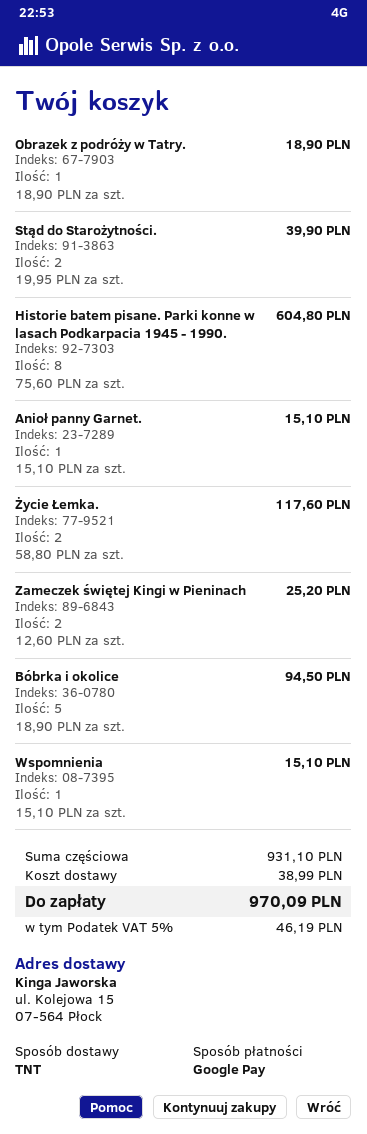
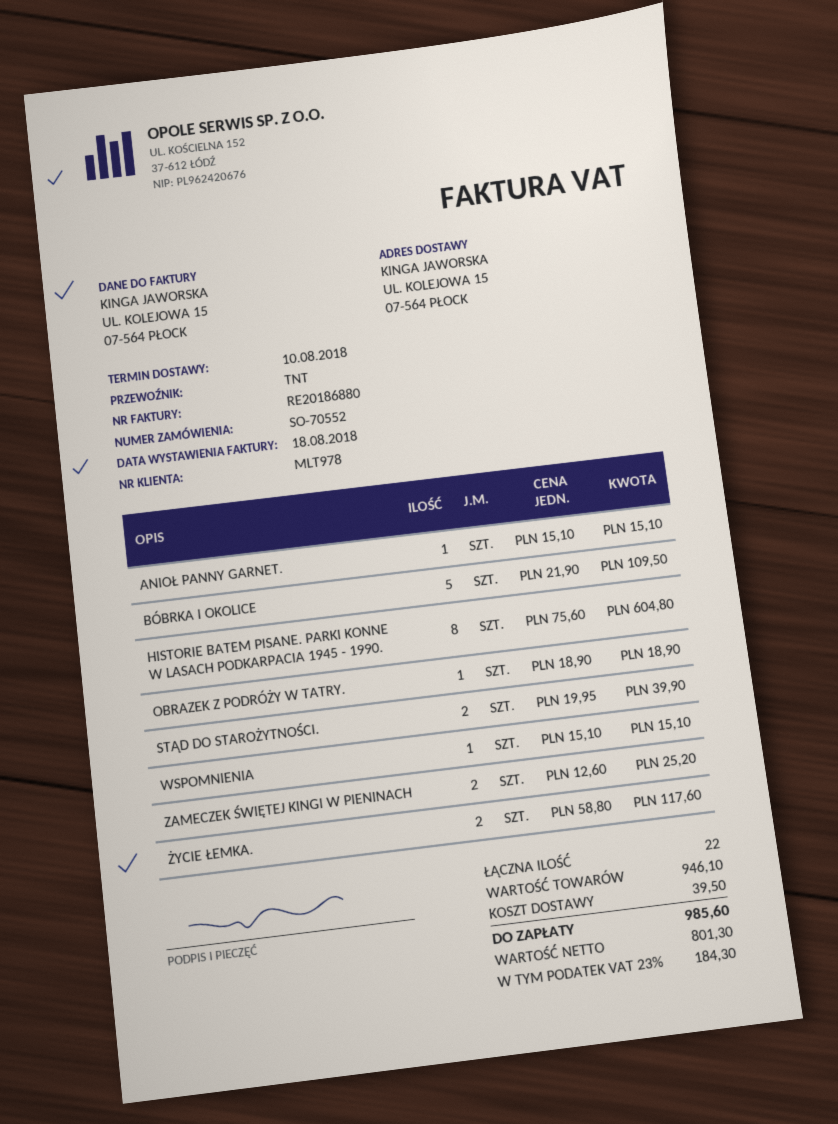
Bóbrka i okolice: 5 x 18.90 = 94.50 -> 5 x 21.90 = 109.50
subtotal: 931.10 -> 946.10
shipping: 38.99 -> 39.50
tax: 5% = 46.19 -> 23% = 184.30
total: 970.09 -> 985.60

